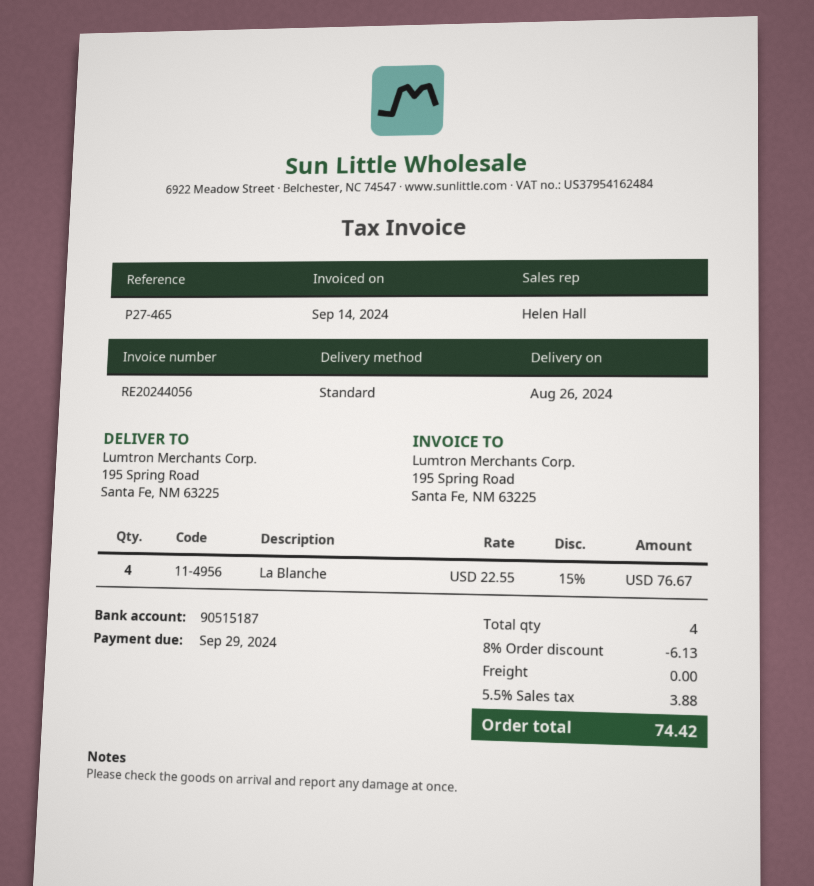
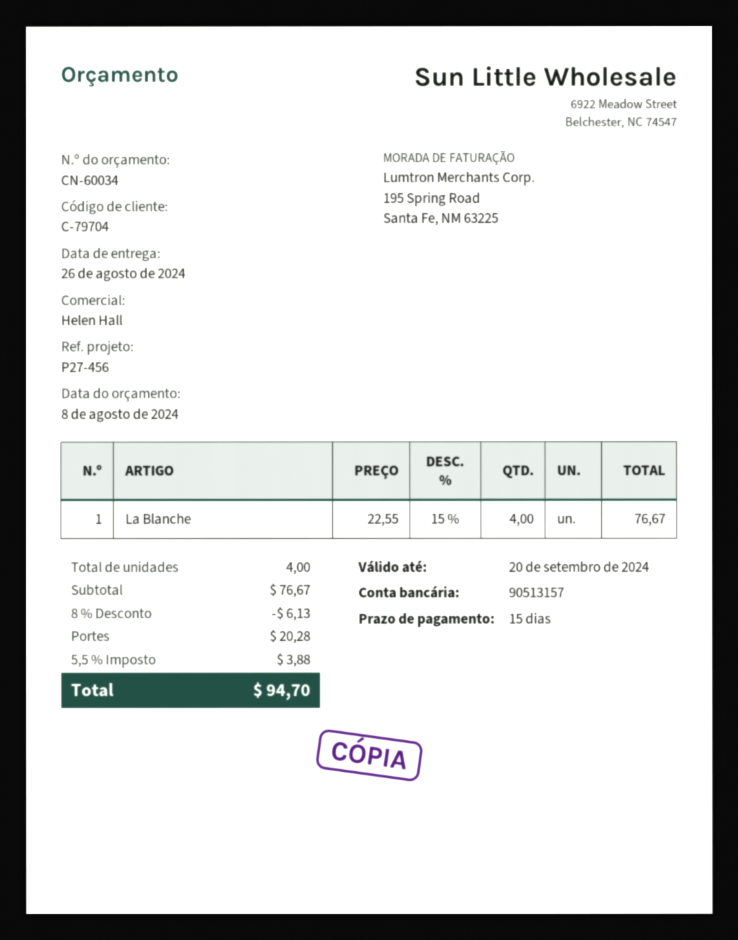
reference: P27-465 -> P27-456
bank account: 90515187 -> 90513157
shipping: 0.00 -> 20.28
total: 74.42 -> 94.70

